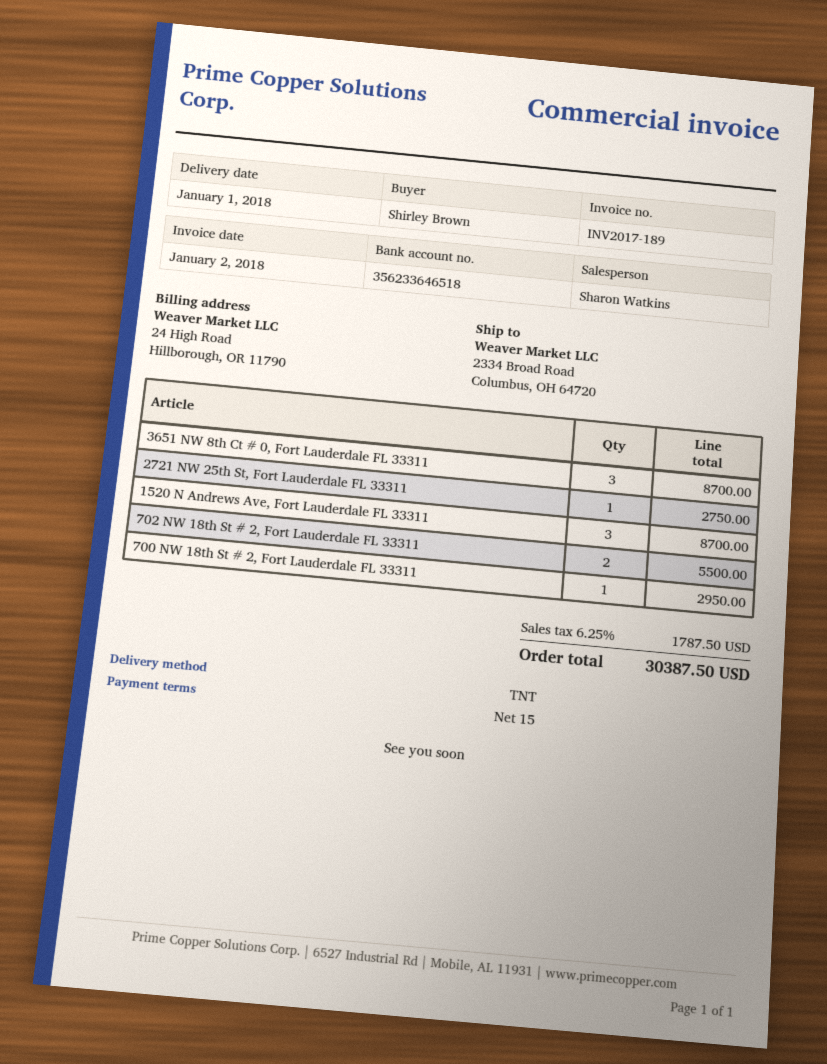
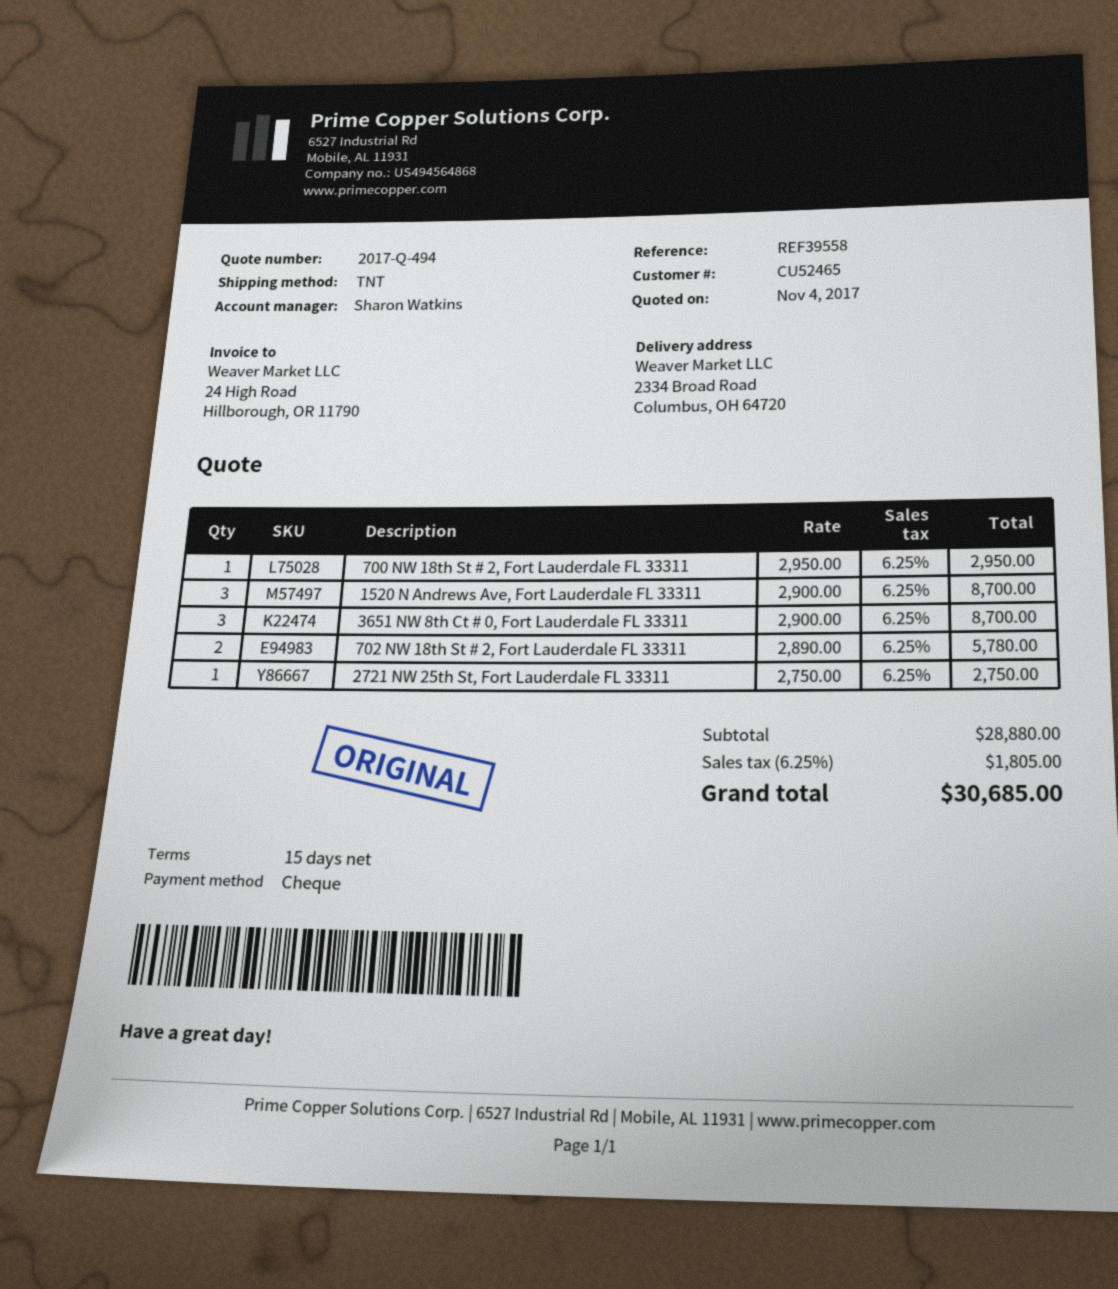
702 NW 18th St # 2, Fort Lauderdale FL 33311: 2 for 5500.00 -> 2 for 5780.00
tax: 6.25% = 1787.50 -> 6.25% = 1805.00
total: 30387.50 -> 30685.00

